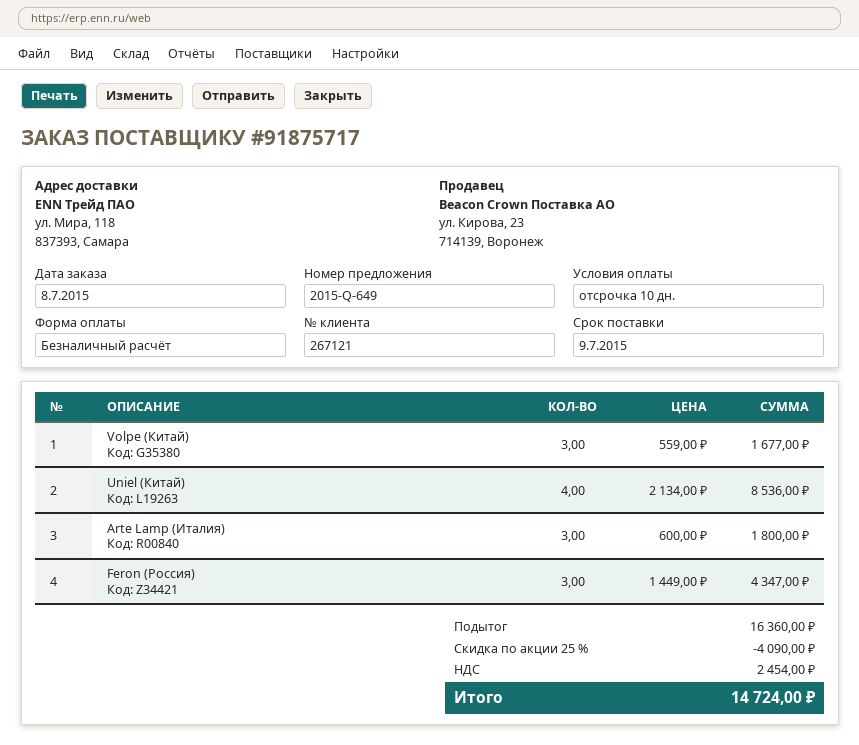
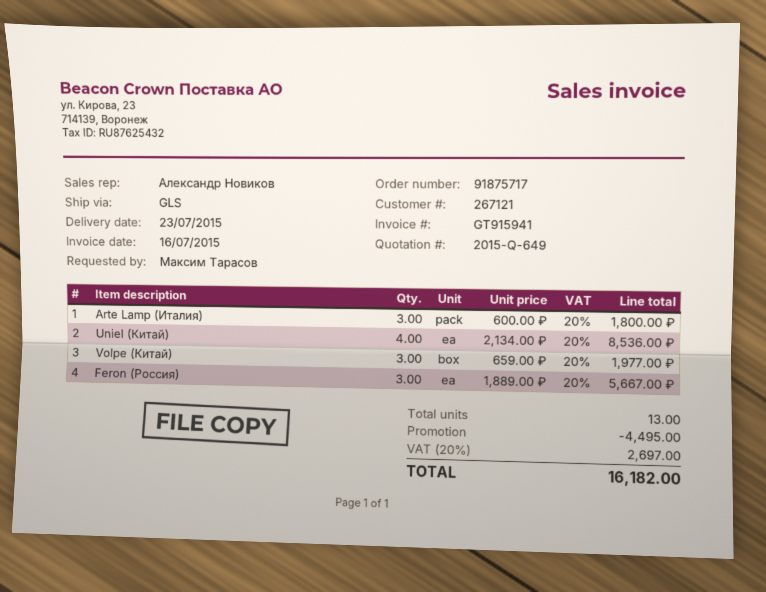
delivery date: 2015-07-09 -> 2015-07-23
Volpe (Китай): 3 x 559.00 = 1677.00 -> 3 x 659.00 = 1977.00
Feron (Россия): 3 x 1449.00 = 4347.00 -> 3 x 1889.00 = 5667.00
discount: 4090.00 -> 4495.00
tax: 2454.00 -> 2697.00
total: 14724.00 -> 16182.00

